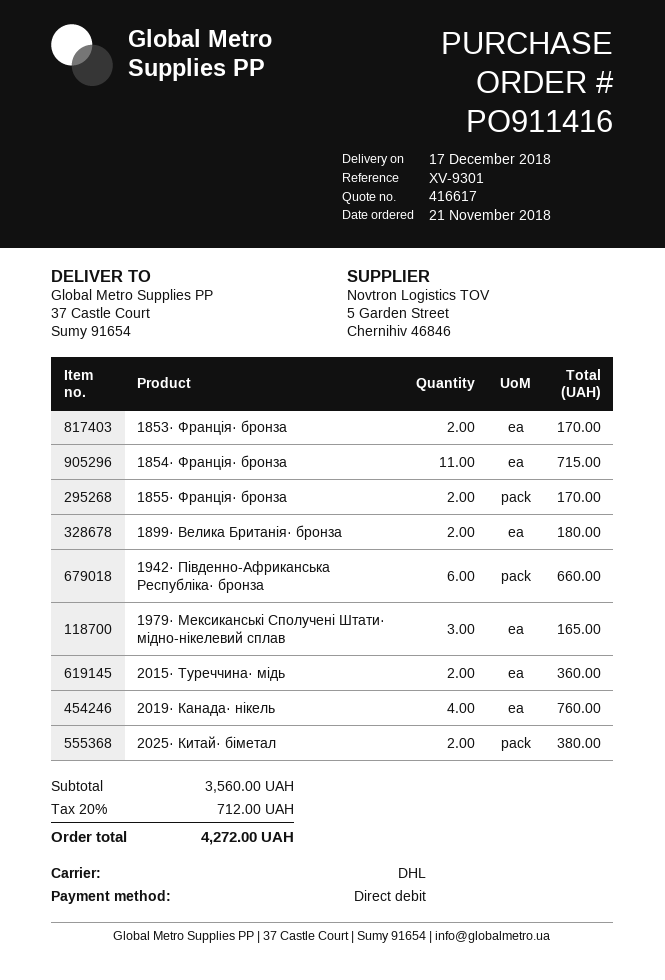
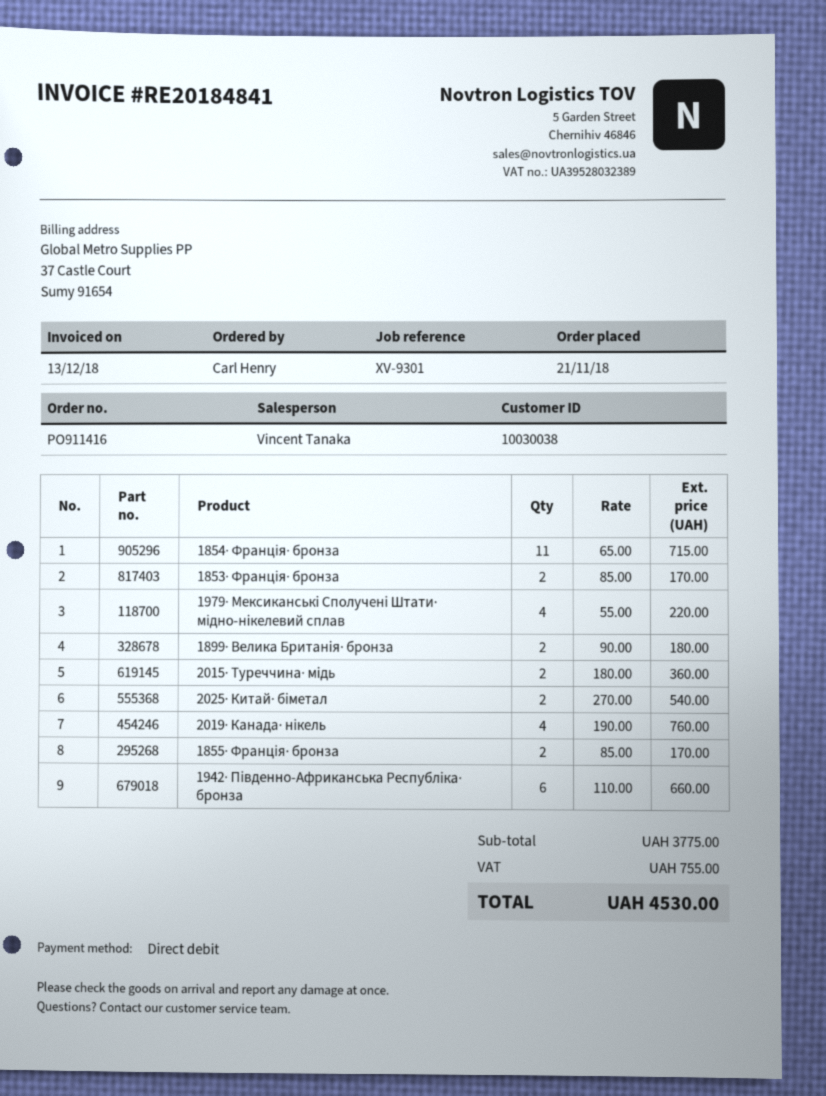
1979· Мексиканські Сполучені Штати· мідно-нікелевий сплав: 3 for 165.00 -> 4 for 220.00
2025· Китай· біметал: 2 for 380.00 -> 2 for 540.00
subtotal: 3560.00 -> 3775.00
tax: 712.00 -> 755.00
total: 4272.00 -> 4530.00

